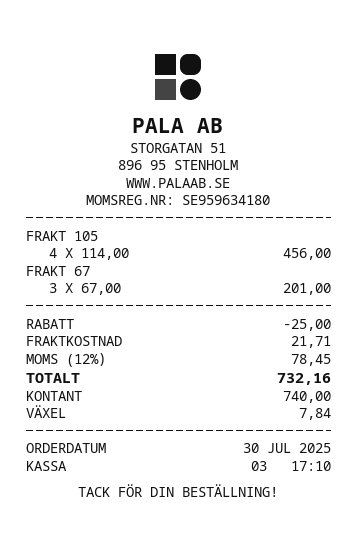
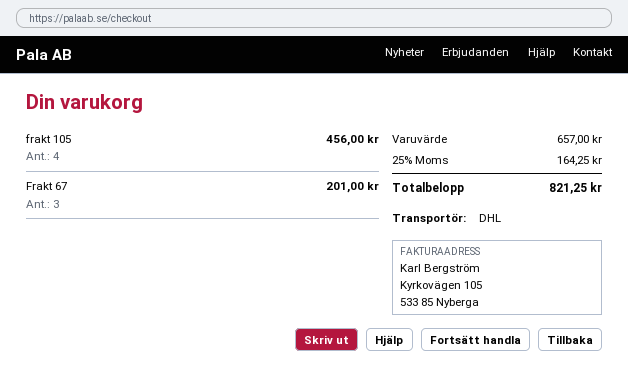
discount: 25.00 -> none
shipping: 21.71 -> none
tax: 12% = 78.45 -> 25% = 164.25
total: 732.16 -> 821.25

